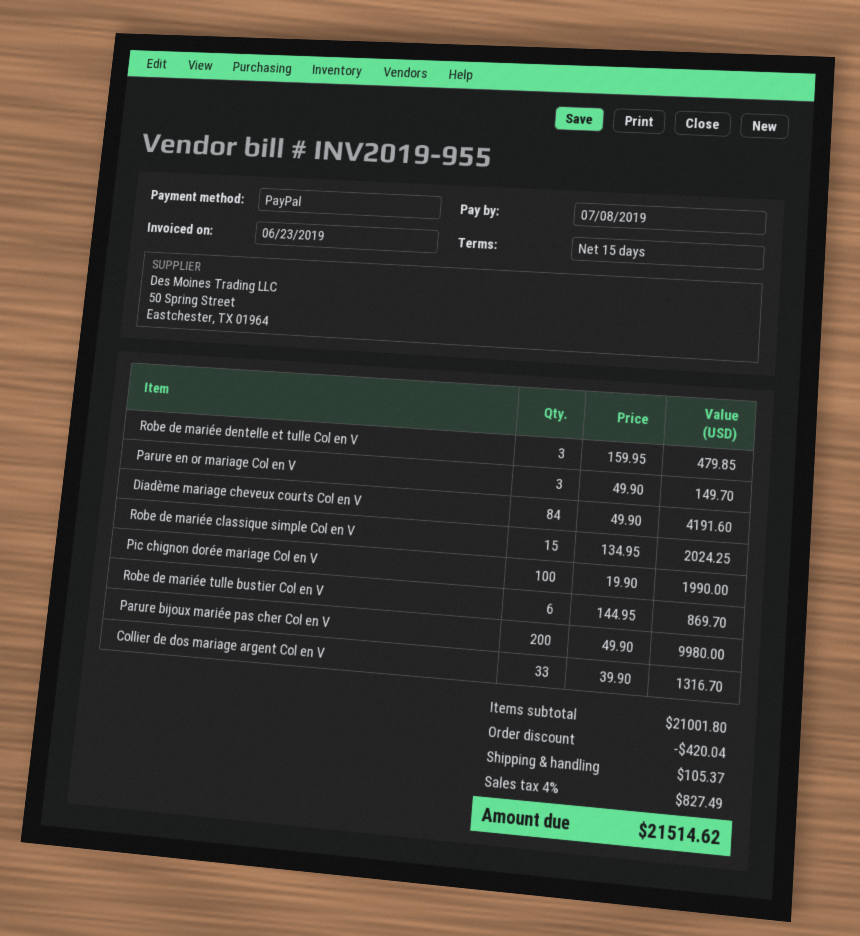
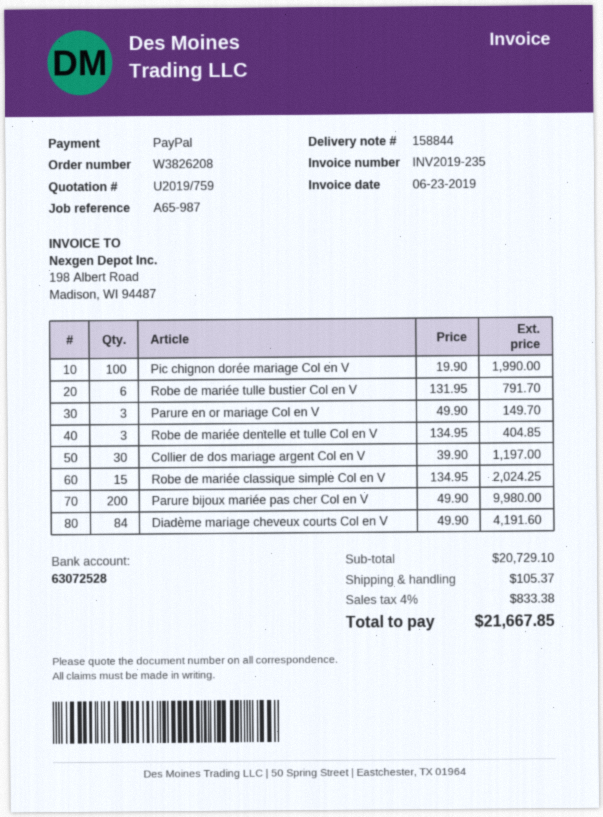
invoice number: INV2019-955 -> INV2019-235
Robe de mariée dentelle et tulle Col en V: 3 x 159.95 = 479.85 -> 3 x 134.95 = 404.85
Robe de mariée tulle bustier Col en V: 6 x 144.95 = 869.70 -> 6 x 131.95 = 791.70
Collier de dos mariage argent Col en V: 33 x 39.90 = 1316.70 -> 30 x 39.90 = 1197.00
subtotal: 21001.80 -> 20729.10
discount: 420.04 -> none
tax: 4% = 827.49 -> 4% = 833.38
total: 21514.62 -> 21667.85

